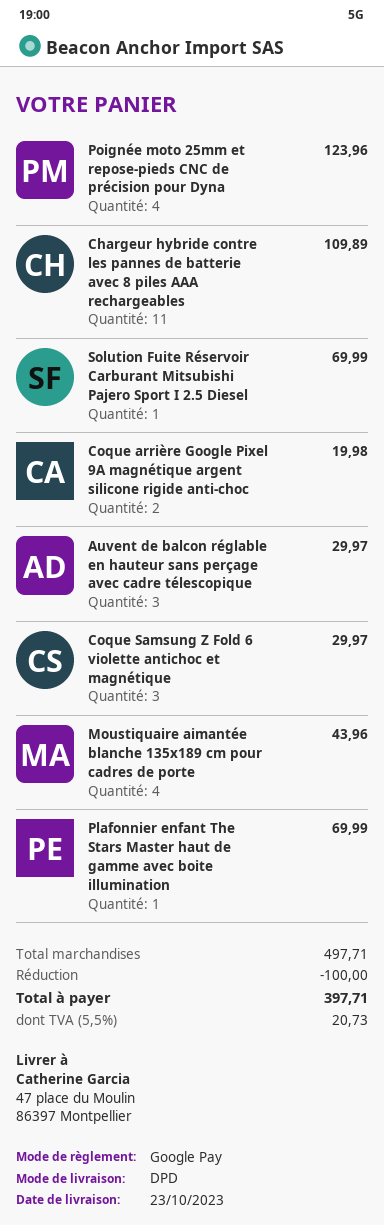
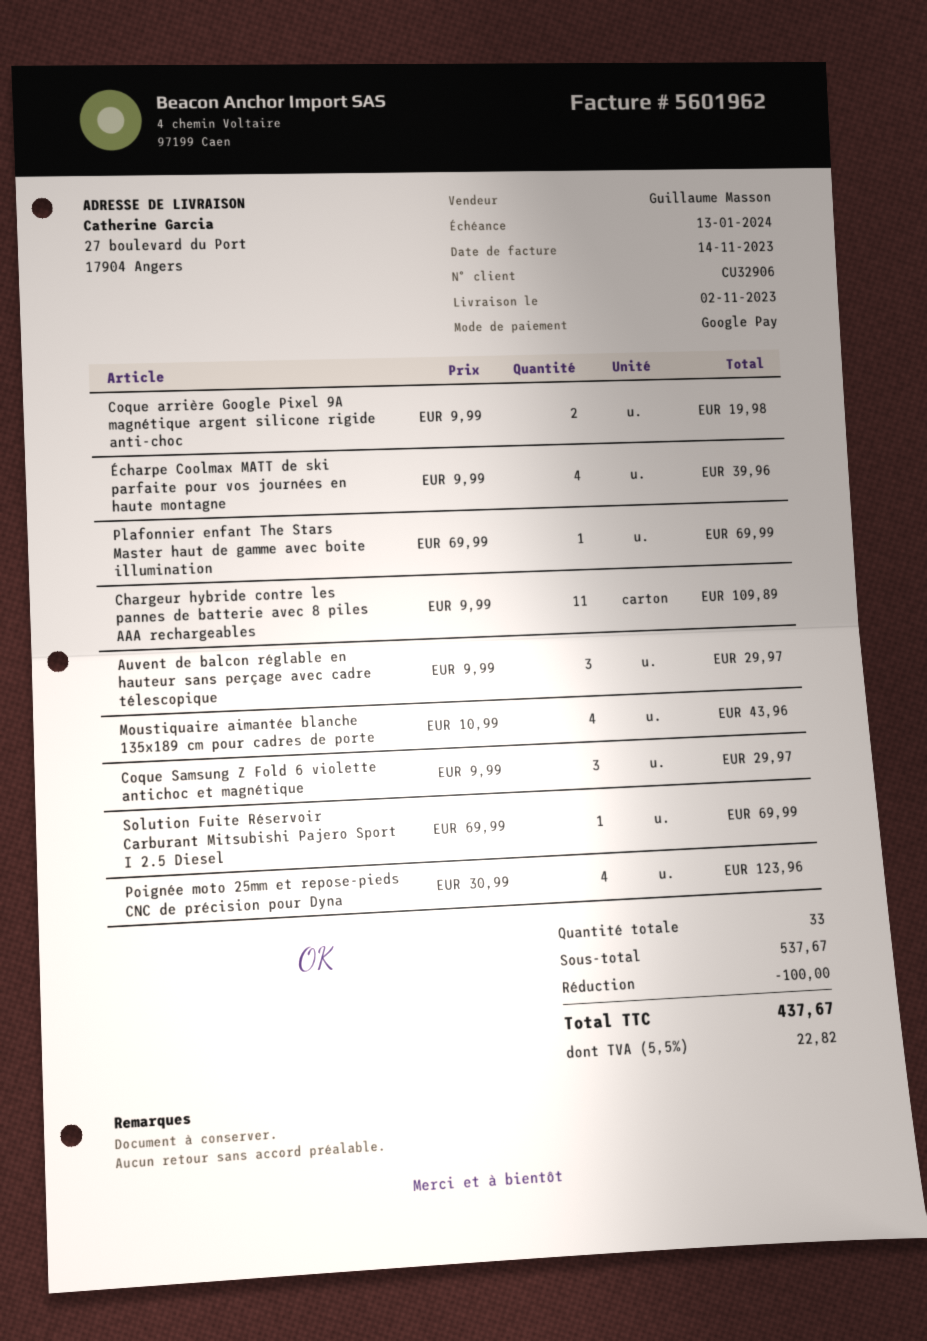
delivery date: 2023-10-23 -> 2023-11-02
ship to: 47 place du Moulin, 86397 Montpellier -> 27 boulevard du Port, 17904 Angers
Écharpe Coolmax MATT de ski parfaite pour vos journées en haute montagne: none -> 4 for 39.96
subtotal: 497.71 -> 537.67
tax: 5.5% = 20.73 -> 5.5% = 22.82
total: 397.71 -> 437.67

